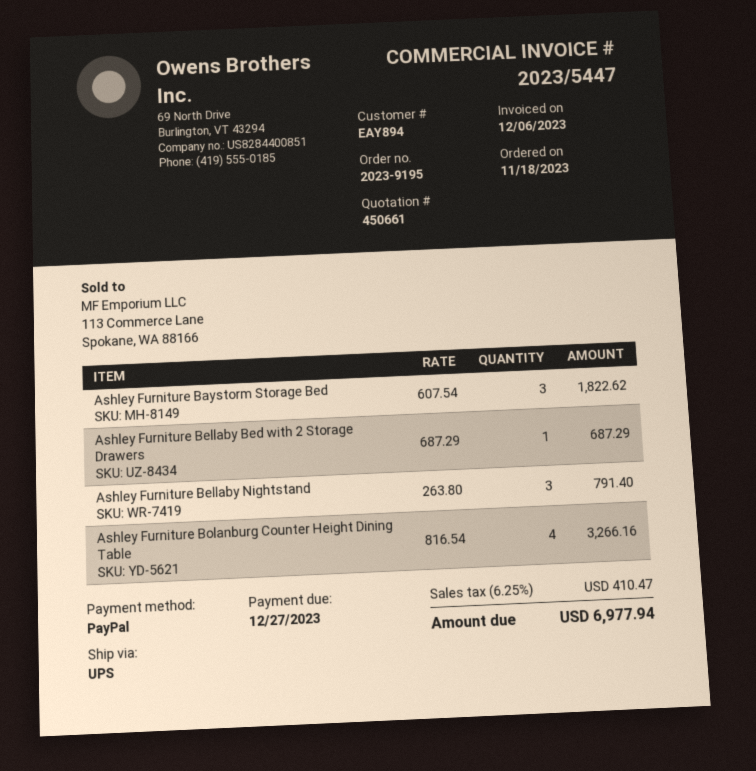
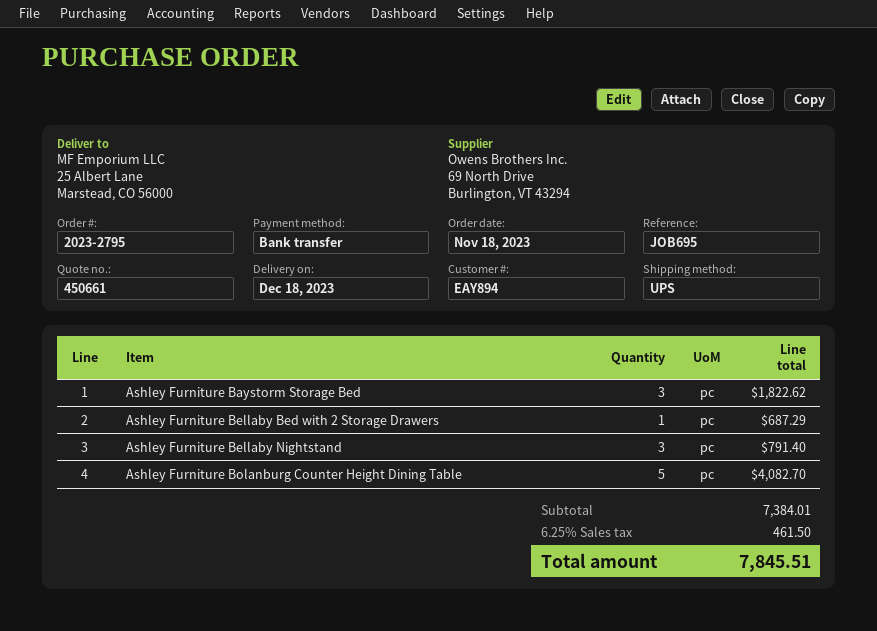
order number: 2023-9195 -> 2023-2795
payment method: PayPal -> bank transfer
Ashley Furniture Bolanburg Counter Height Dining Table: 4 for 3266.16 -> 5 for 4082.70
tax: 6.25% = 410.47 -> 6.25% = 461.50
total: 6977.94 -> 7845.51

